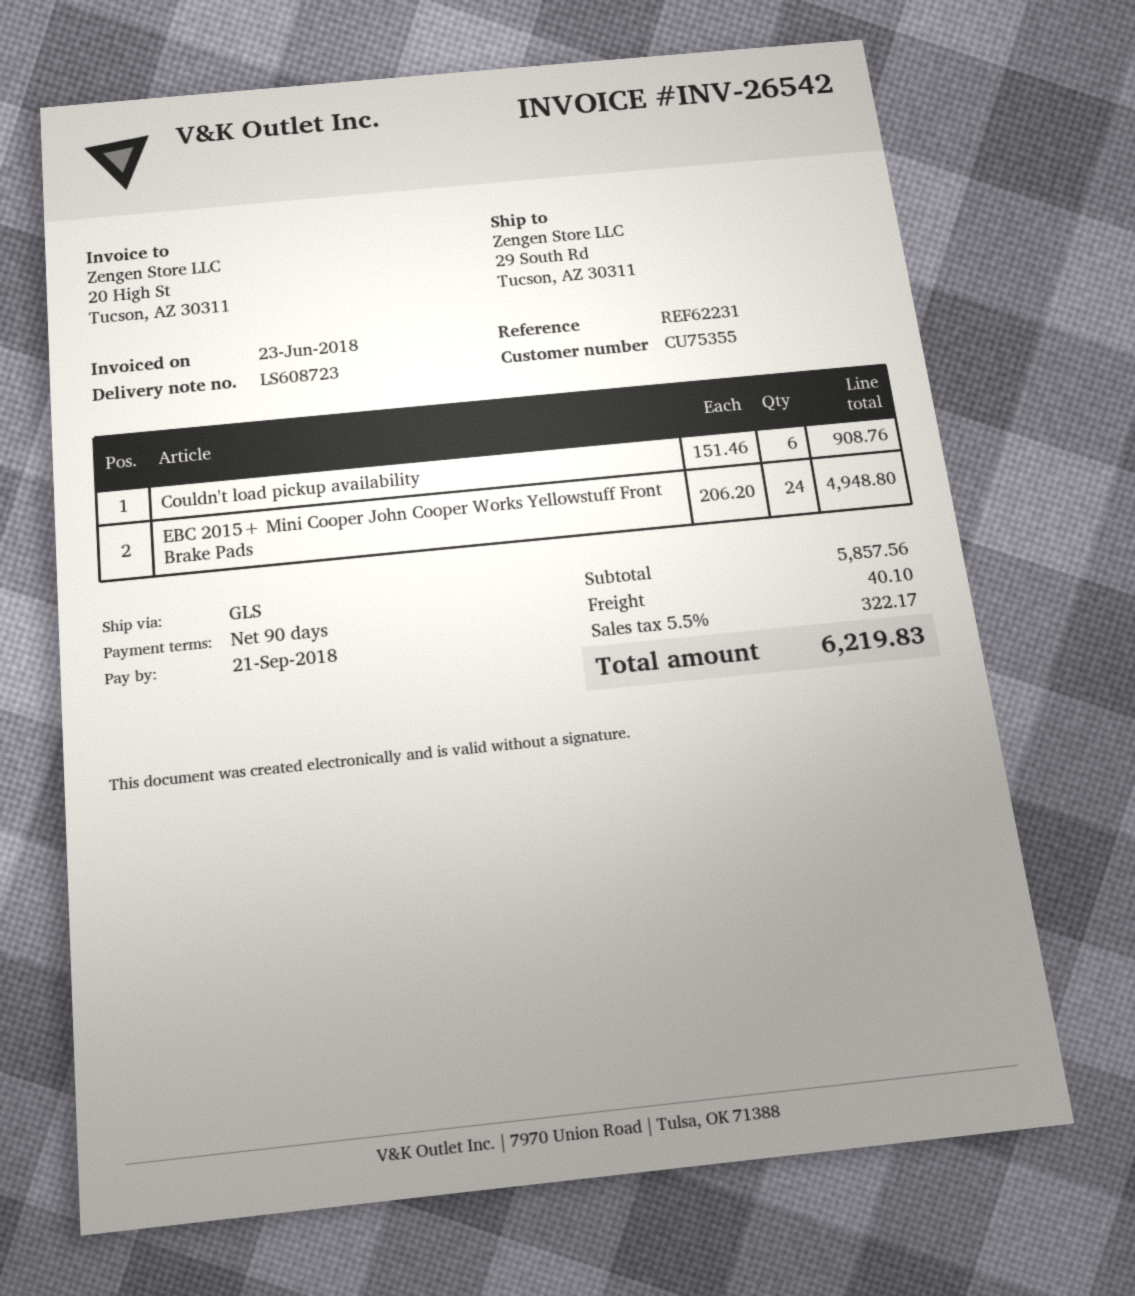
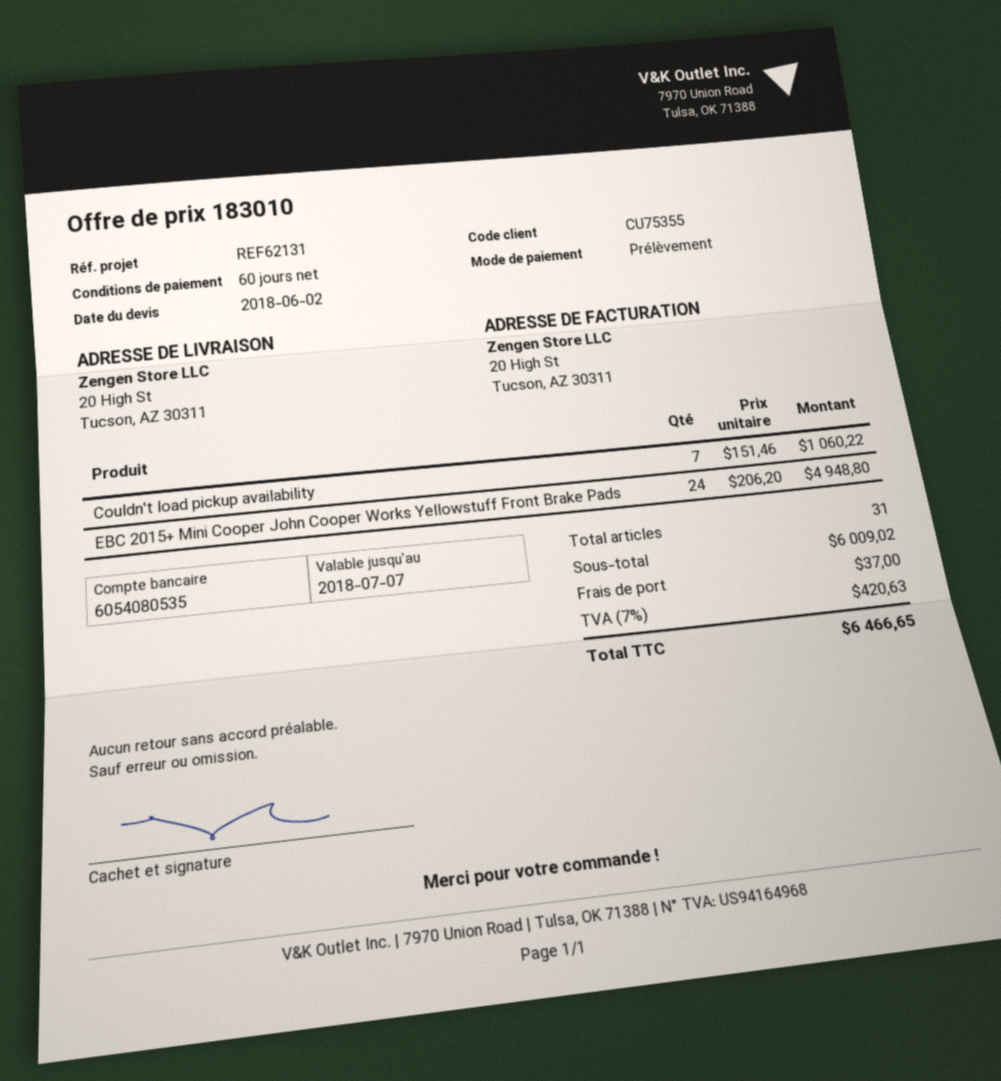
payment terms: 90 days -> 60 days
reference: REF62231 -> REF62131
ship to: 29 South Rd, Tucson, AZ 30311 -> 20 High St, Tucson, AZ 30311
Couldn't load pickup availability: 6 x 151.46 = 908.76 -> 7 x 151.46 = 1060.22
subtotal: 5857.56 -> 6009.02
shipping: 40.10 -> 37.00
tax: 5.5% = 322.17 -> 7% = 420.63
total: 6219.83 -> 6466.65

